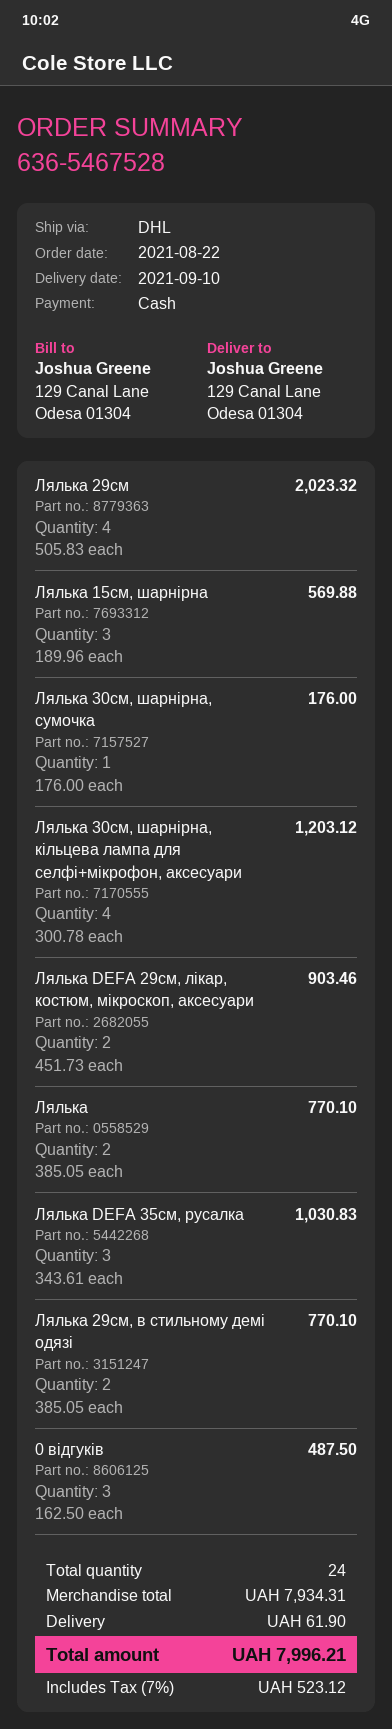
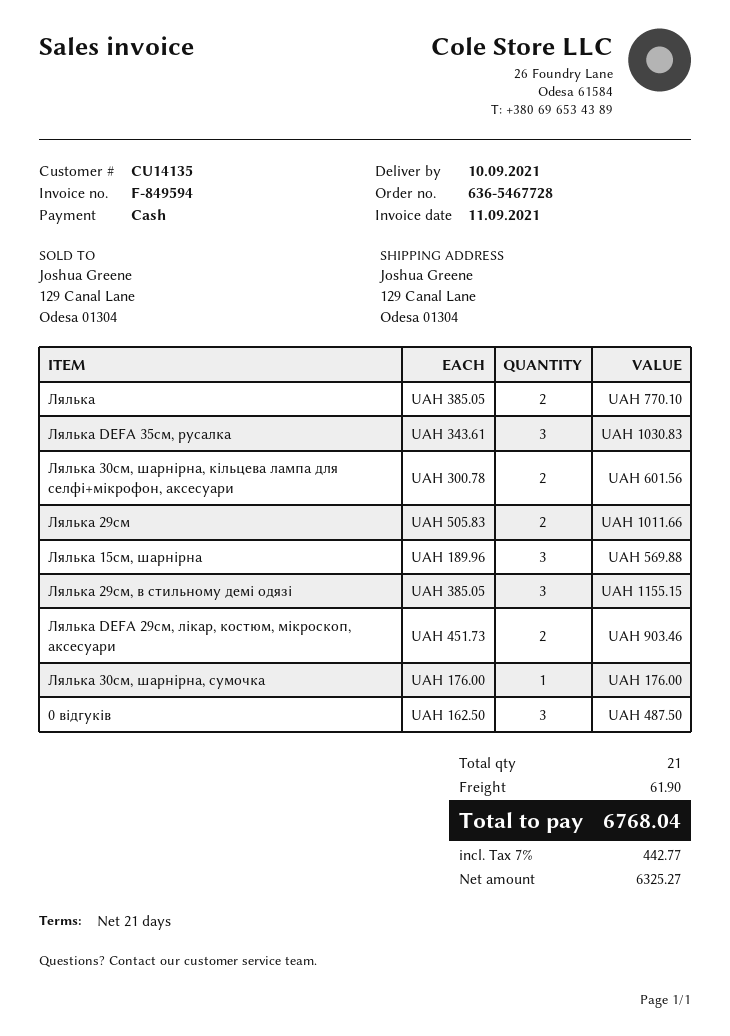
order number: 636-5467528 -> 636-5467728
Лялька 29см: 4 x 505.83 = 2023.32 -> 2 x 505.83 = 1011.66
Лялька 30см, шарнірна, кільцева лампа для селфі+мікрофон, аксесуари: 4 x 300.78 = 1203.12 -> 2 x 300.78 = 601.56
Лялька 29см, в стильному демі одязі: 2 x 385.05 = 770.10 -> 3 x 385.05 = 1155.15
total quantity: 24 -> 21
tax: 7% = 523.12 -> 7% = 442.77
total: 7996.21 -> 6768.04

